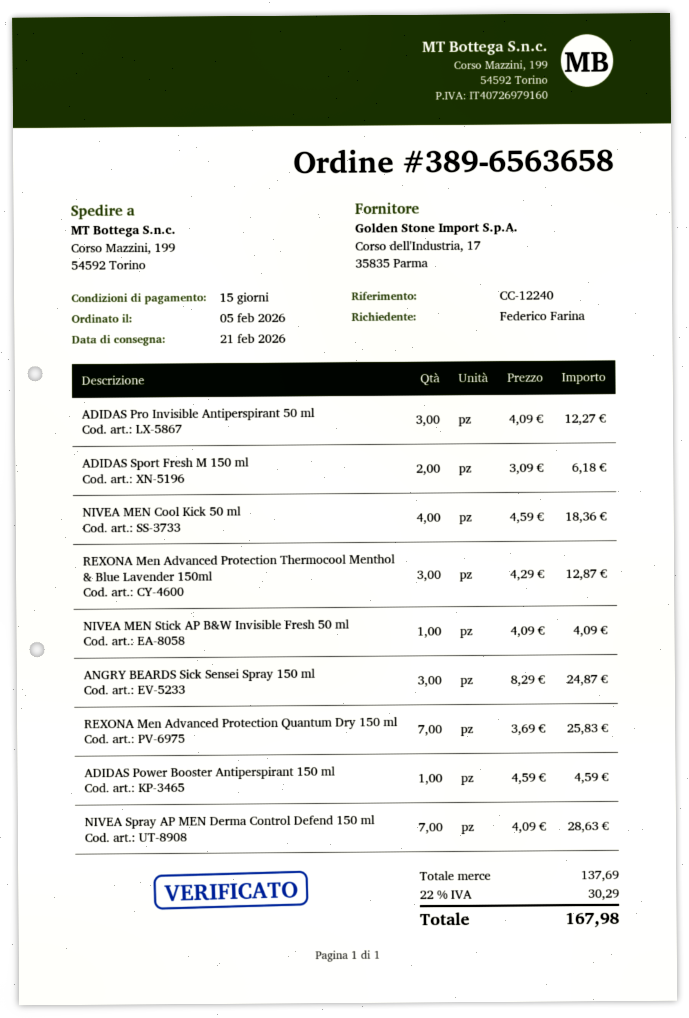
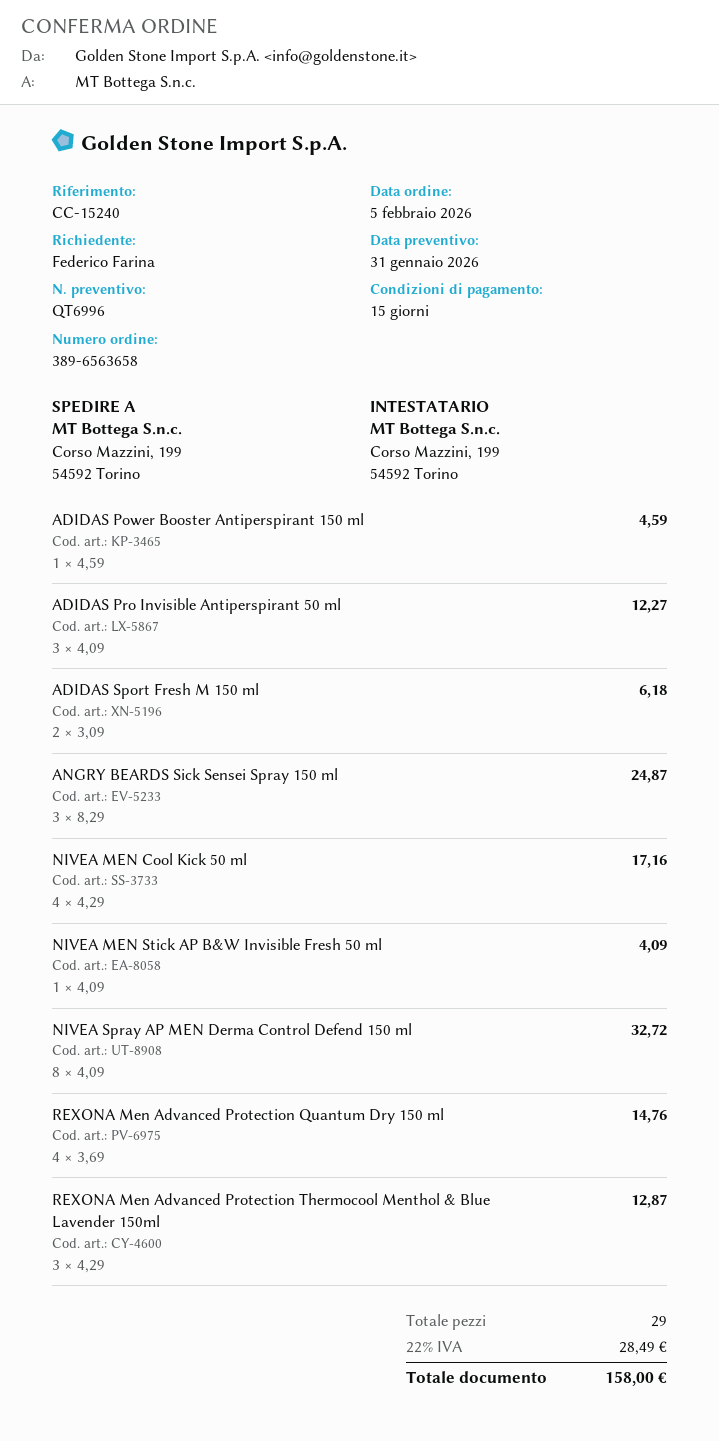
reference: CC-12240 -> CC-15240
NIVEA MEN Cool Kick 50 ml: 4 x 4.59 = 18.36 -> 4 x 4.29 = 17.16
REXONA Men Advanced Protection Quantum Dry 150 ml: 7 x 3.69 = 25.83 -> 4 x 3.69 = 14.76
NIVEA Spray AP MEN Derma Control Defend 150 ml: 7 x 4.09 = 28.63 -> 8 x 4.09 = 32.72
tax: 22% = 30.29 -> 22% = 28.49
total: 167.98 -> 158.00

